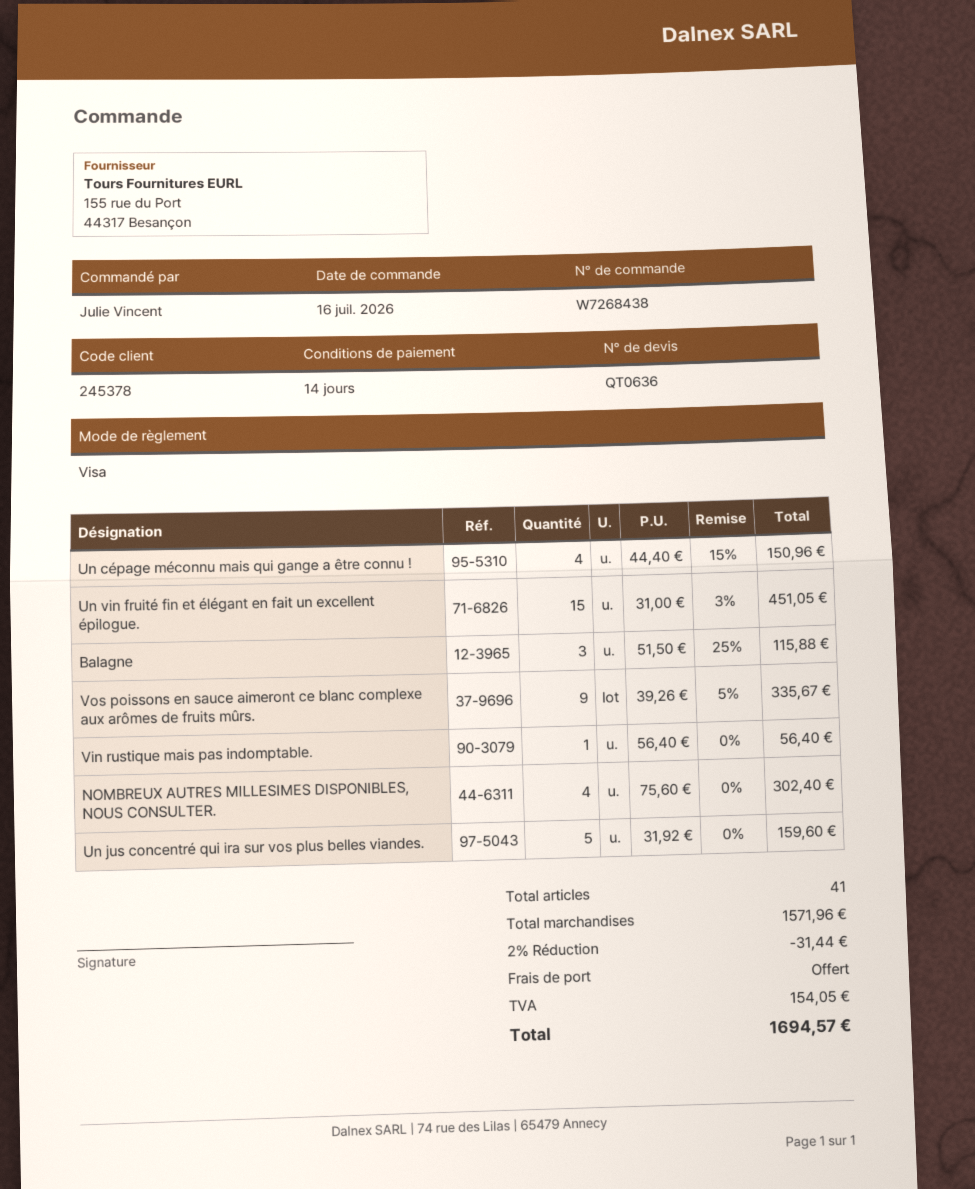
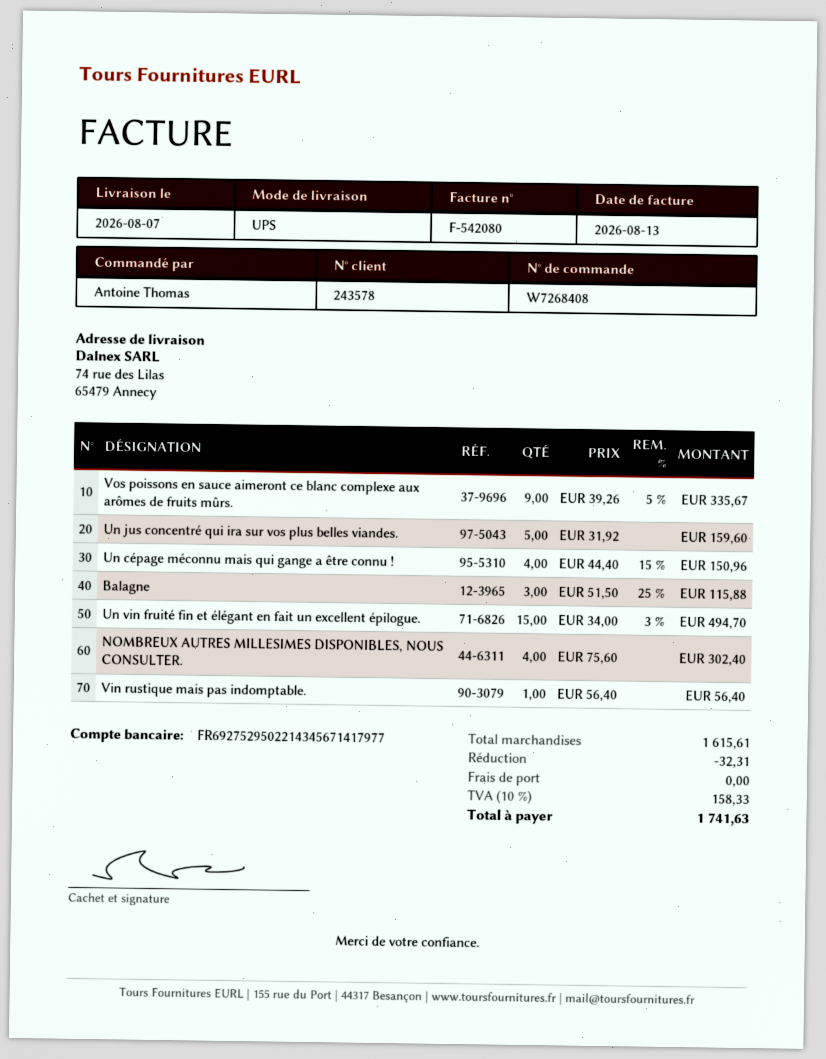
order number: W7268438 -> W7268408
customer number: 245378 -> 243578
ordered by: Julie Vincent -> Antoine Thomas
Un vin fruité fin et élégant en fait un excellent épilogue.: 15 x 31.00 - 3% = 451.05 -> 15 x 34.00 - 3% = 494.70
subtotal: 1571.96 -> 1615.61
discount: 31.44 -> 32.31
tax: 154.05 -> 158.33
total: 1694.57 -> 1741.63

